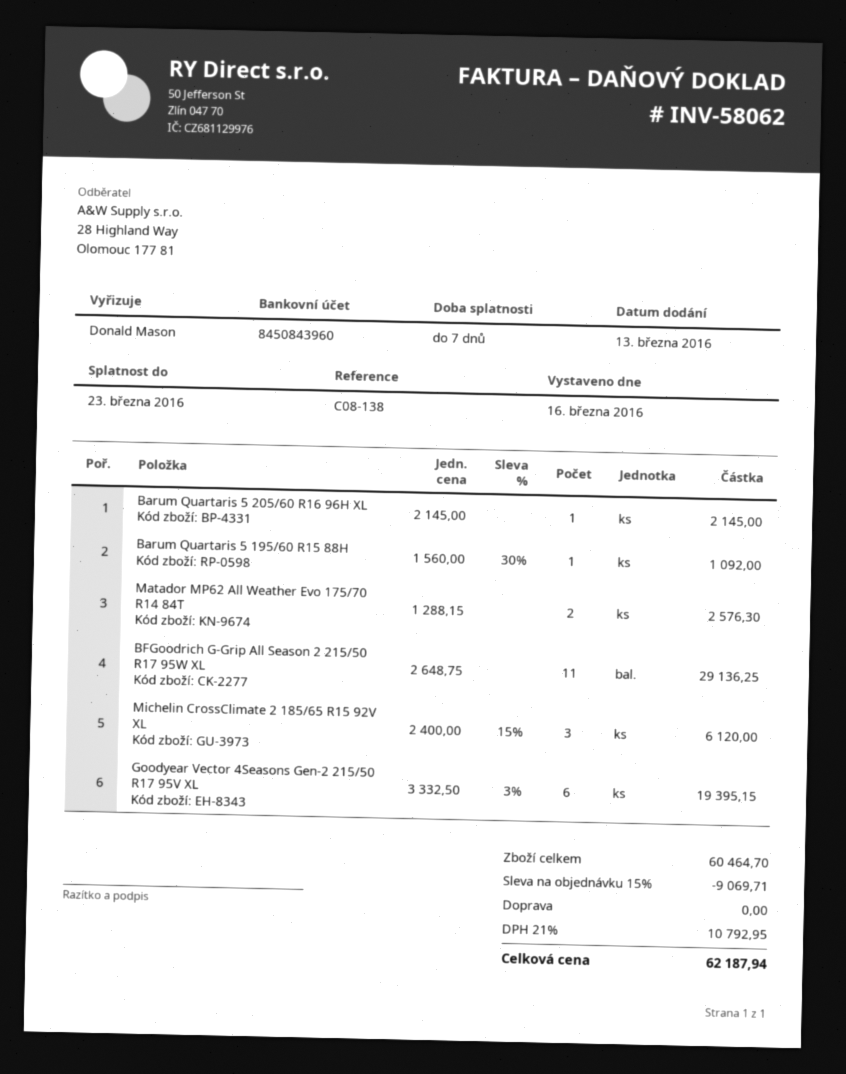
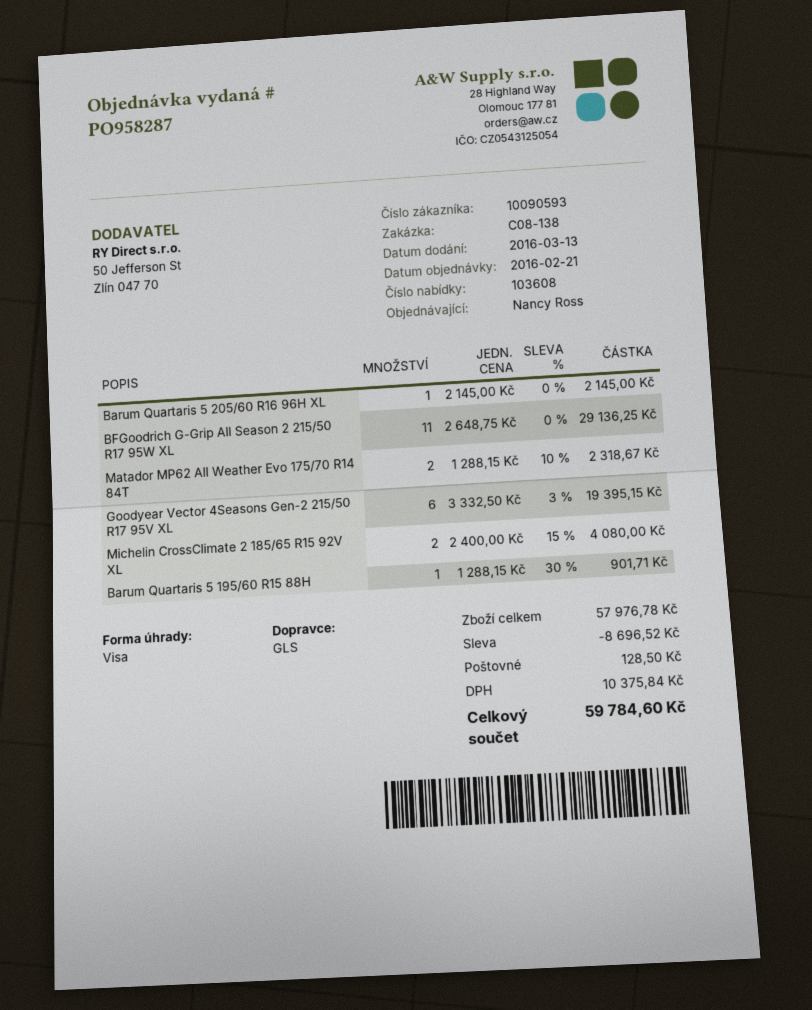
Barum Quartaris 5 195/60 R15 88H: 1 x 1560.00 - 30% = 1092.00 -> 1 x 1288.15 - 30% = 901.71
Matador MP62 All Weather Evo 175/70 R14 84T: 2 x 1288.15 = 2576.30 -> 2 x 1288.15 - 10% = 2318.67
Michelin CrossClimate 2 185/65 R15 92V XL: 3 x 2400.00 - 15% = 6120.00 -> 2 x 2400.00 - 15% = 4080.00
subtotal: 60464.70 -> 57976.78
discount: 9069.71 -> 8696.52
shipping: 0.00 -> 128.50
tax: 10792.95 -> 10375.84
total: 62187.94 -> 59784.60

